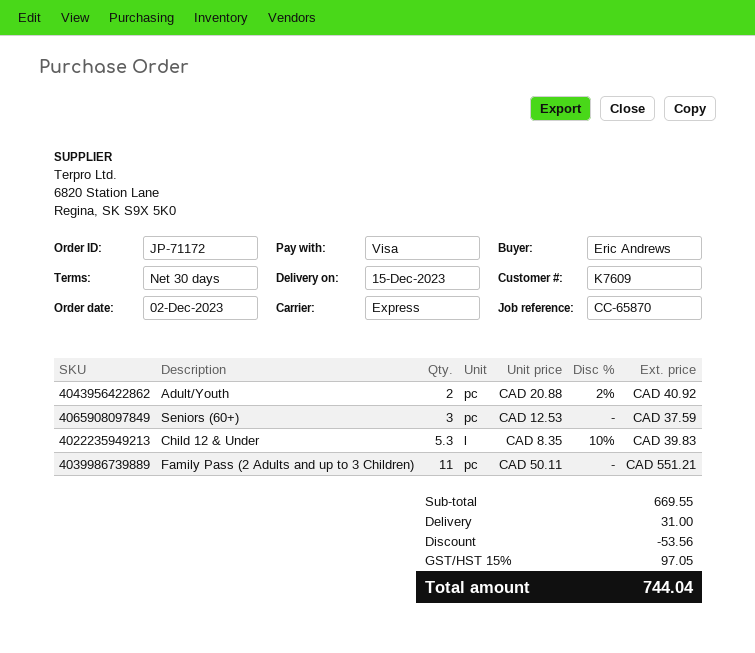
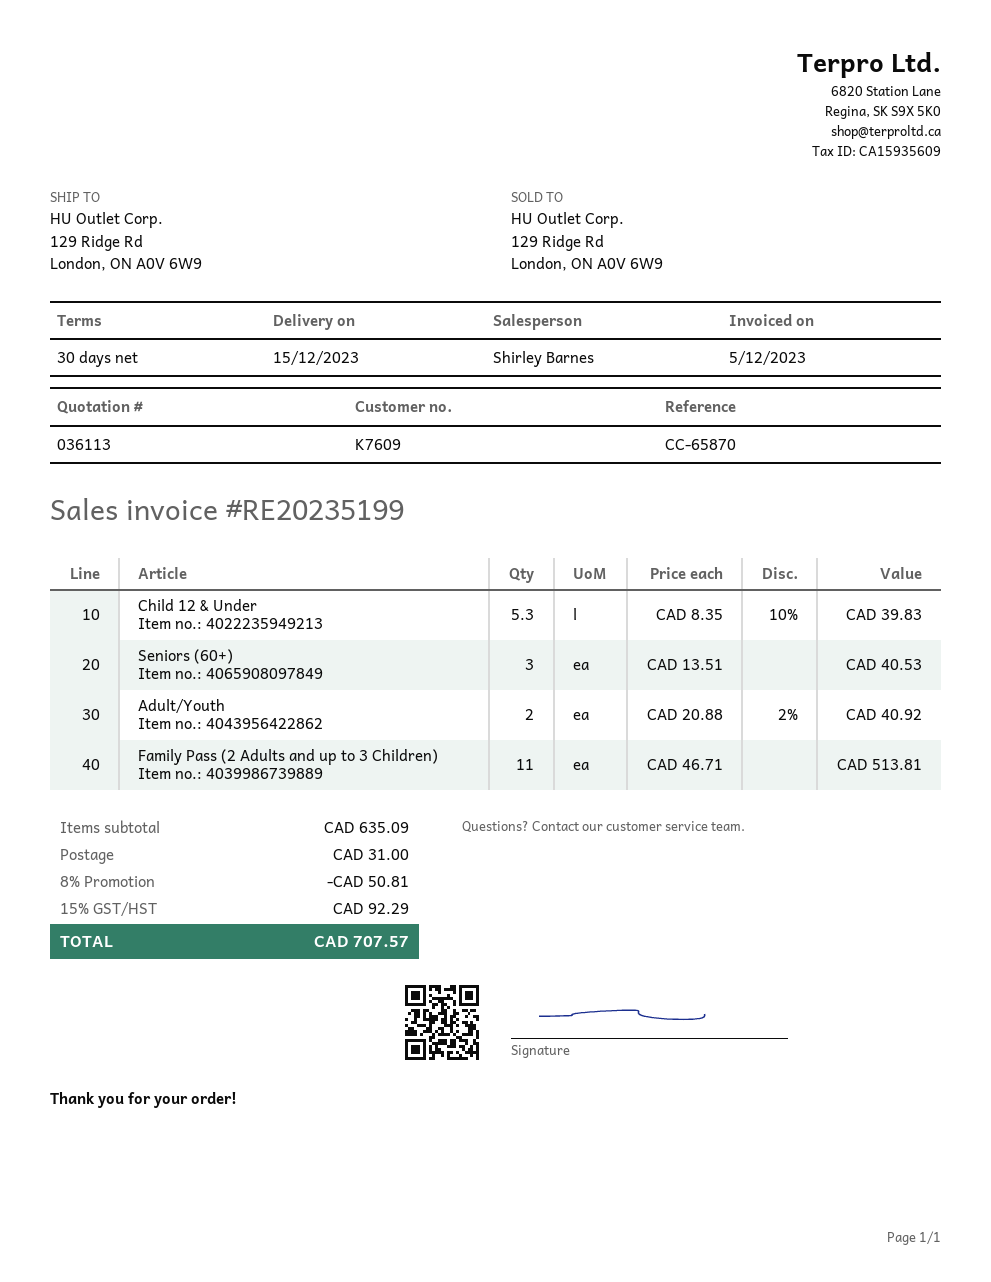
Seniors (60+): 3 x 12.53 = 37.59 -> 3 x 13.51 = 40.53
Family Pass (2 Adults and up to 3 Children): 11 x 50.11 = 551.21 -> 11 x 46.71 = 513.81
subtotal: 669.55 -> 635.09
discount: 53.56 -> 50.81
tax: 15% = 97.05 -> 15% = 92.29
total: 744.04 -> 707.57

